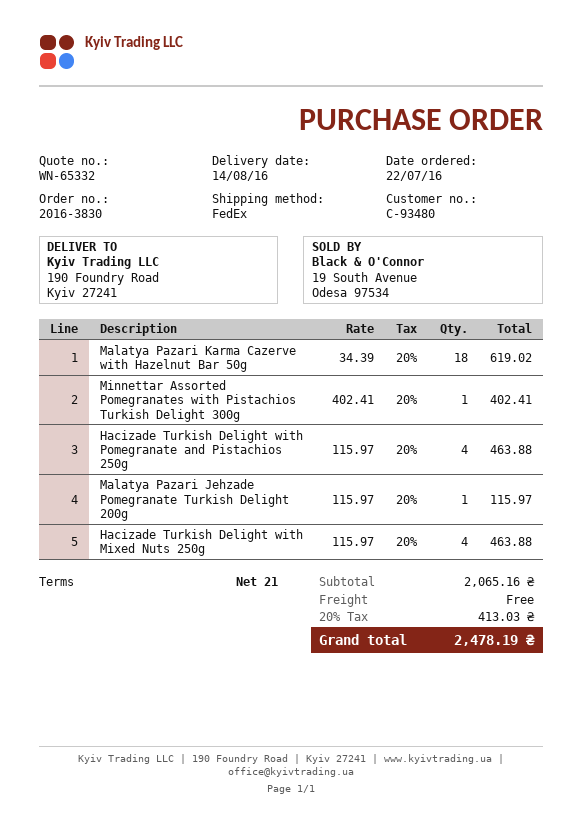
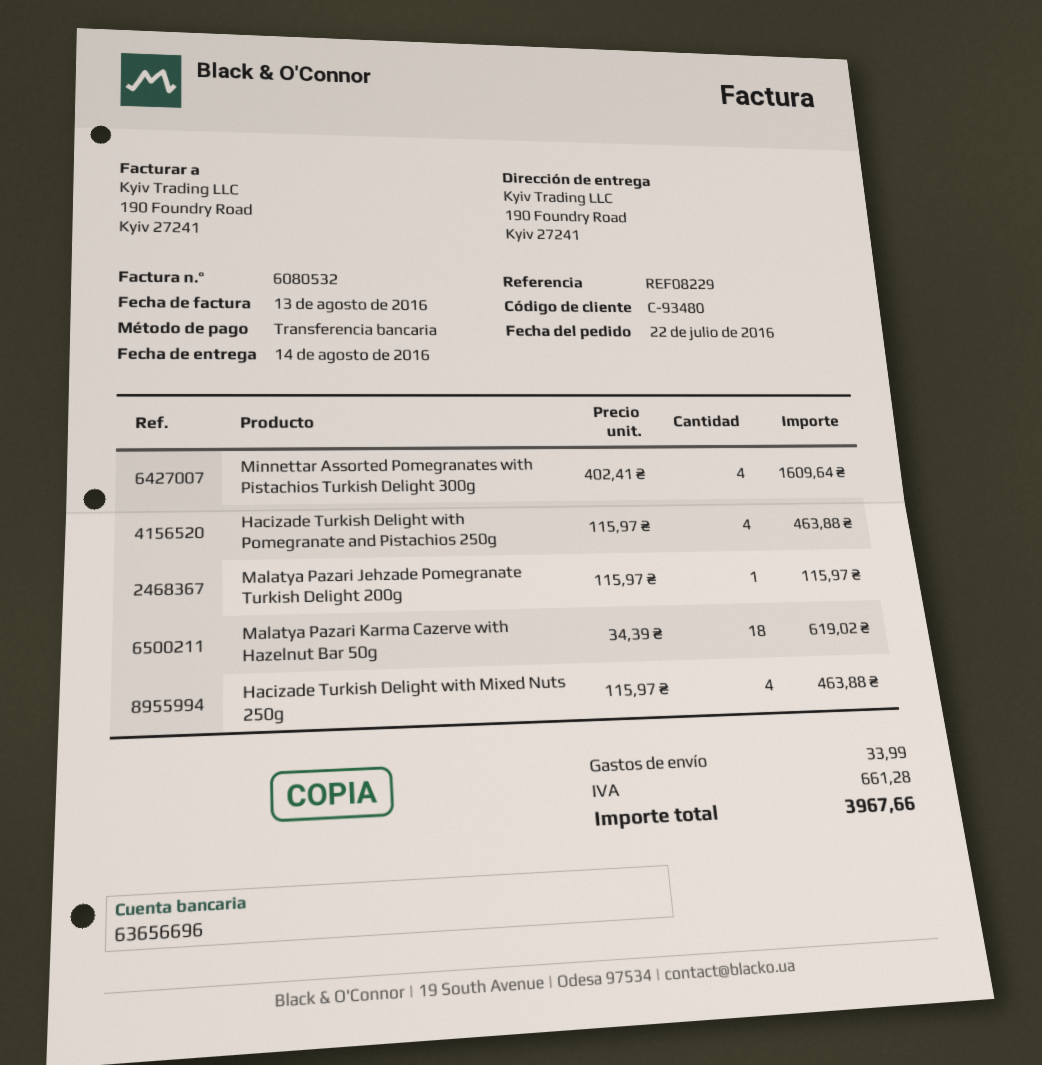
Minnettar Assorted Pomegranates with Pistachios Turkish Delight 300g: 1 x 402.41 = 402.41 -> 4 x 402.41 = 1609.64
shipping: 0.00 -> 33.99
tax: 413.03 -> 661.28
total: 2478.19 -> 3967.66

